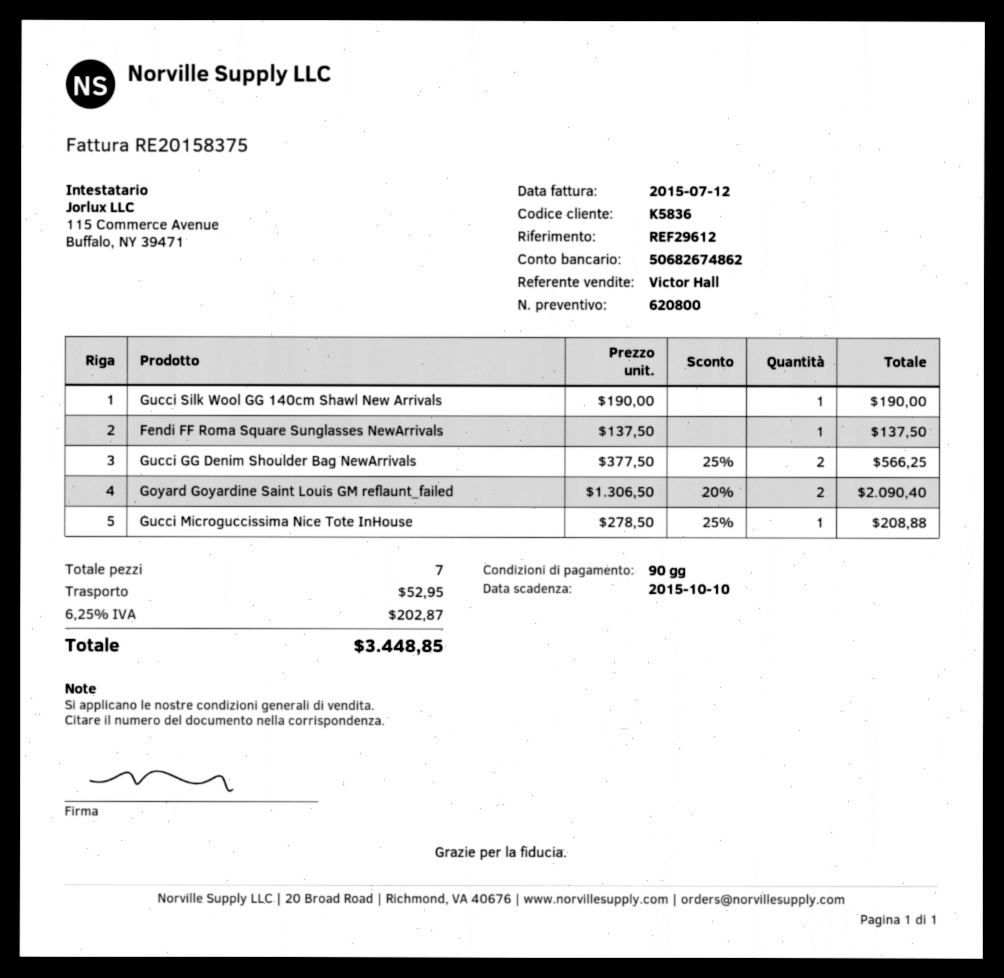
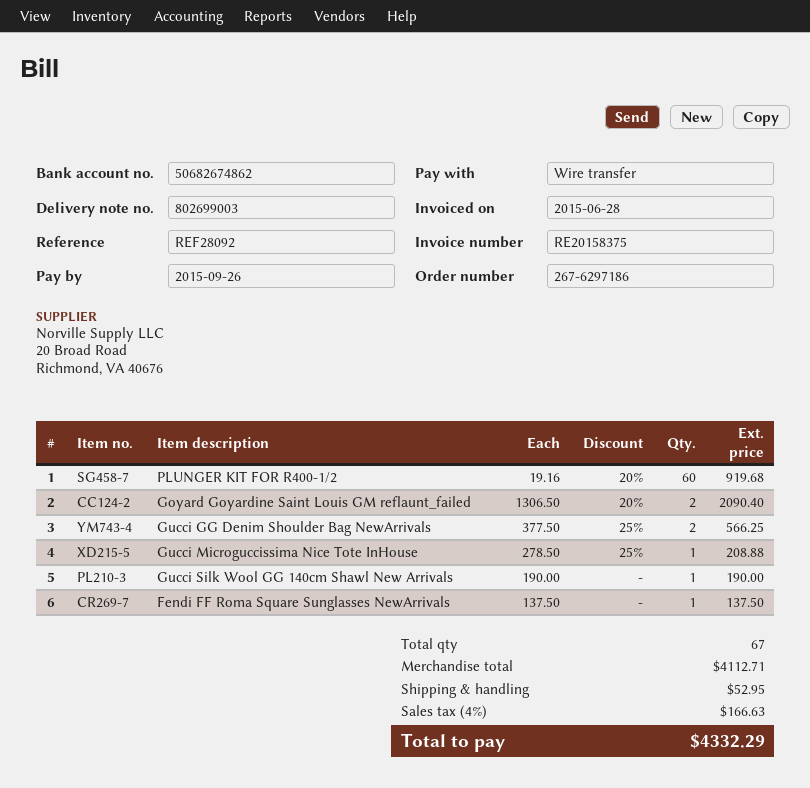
invoice date: 2015-07-12 -> 2015-06-28
due date: 2015-10-10 -> 2015-09-26
reference: REF29612 -> REF28092
PLUNGER KIT FOR R400-1/2: none -> 60 x 19.16 - 20% = 919.68
total quantity: 7 -> 67
tax: 6.25% = 202.87 -> 4% = 166.63
total: 3448.85 -> 4332.29

